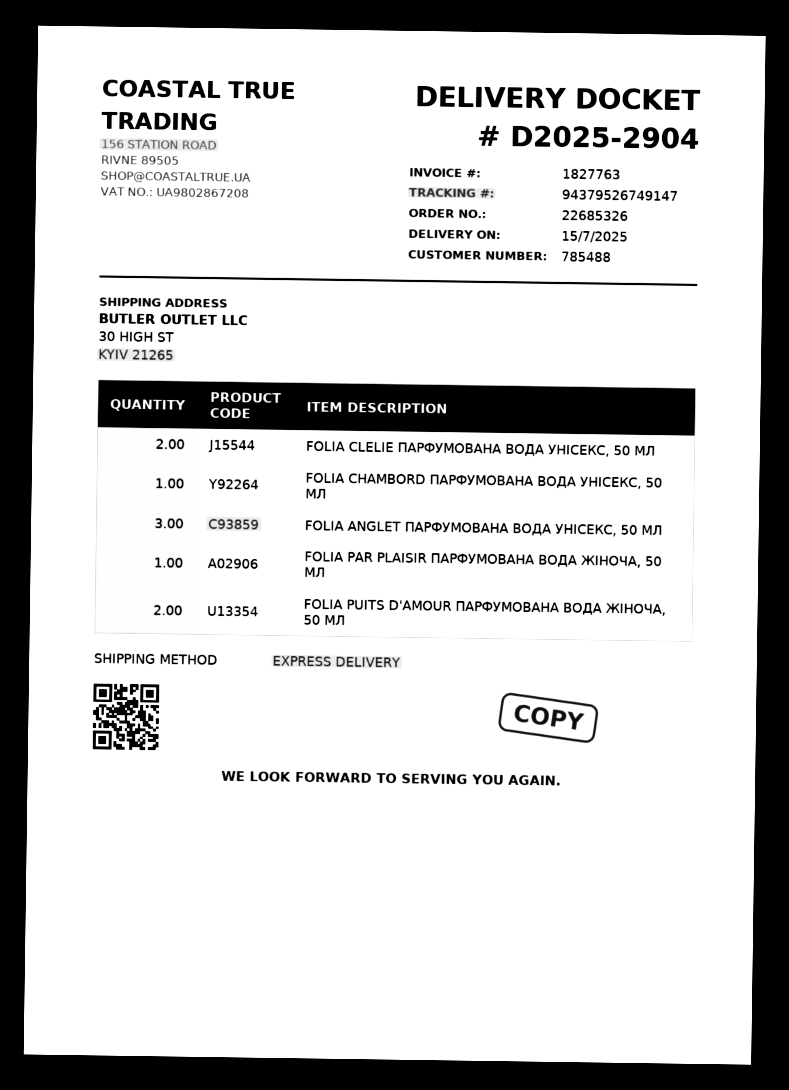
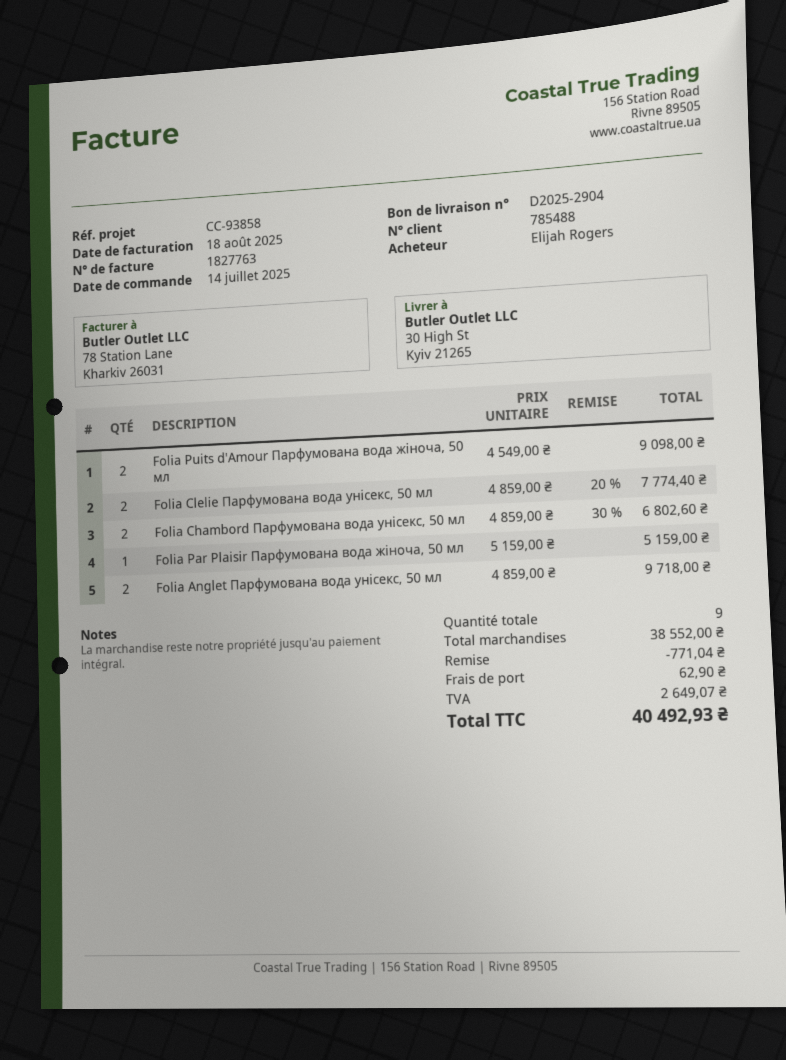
FOLIA CHAMBORD ПАРФУМОВАНА ВОДА УНІСЕКС, 50 МЛ: 1 -> 2
FOLIA ANGLET ПАРФУМОВАНА ВОДА УНІСЕКС, 50 МЛ: 3 -> 2

